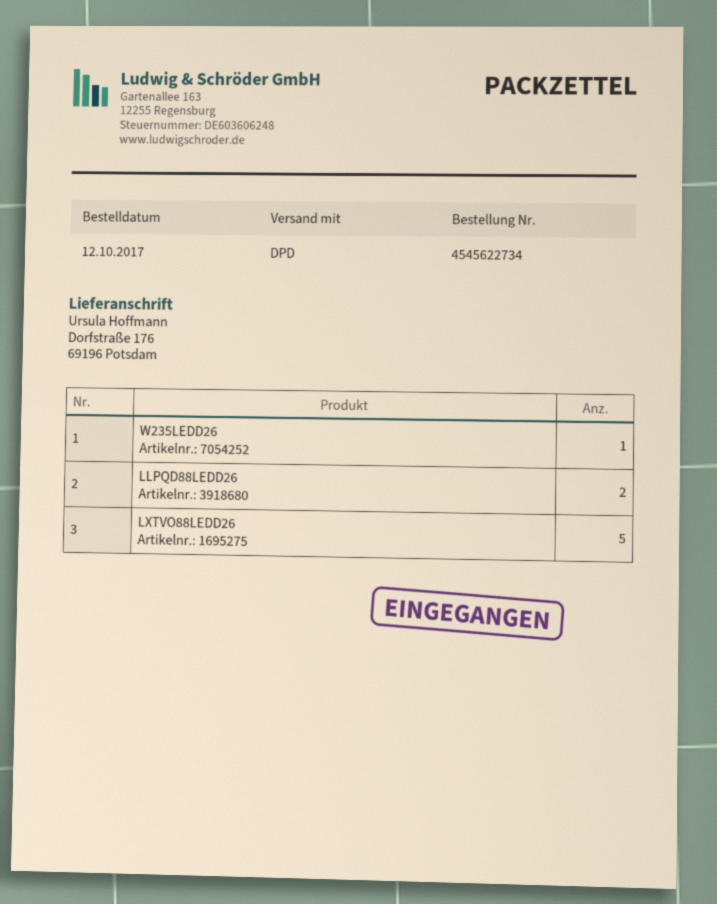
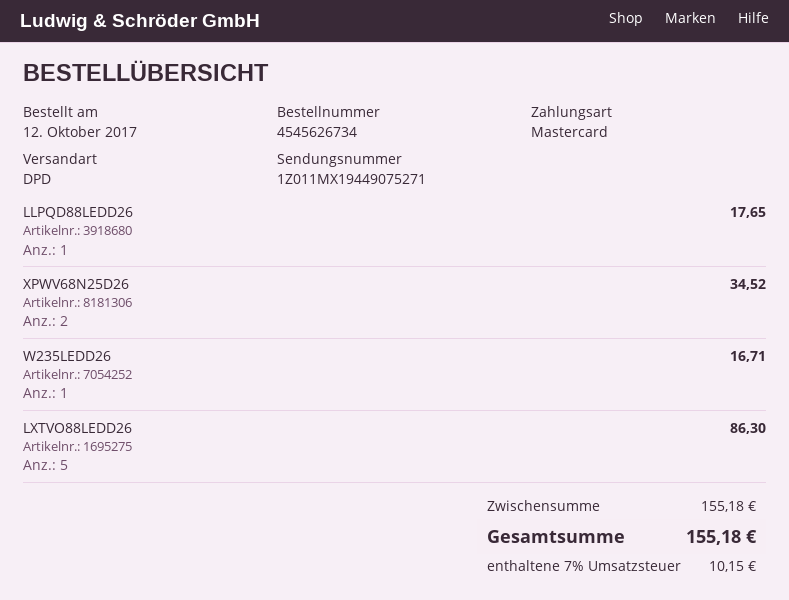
order number: 4545622734 -> 4545626734
LLPQD88LEDD26: 2 -> 1
XPWV68N25D26: none -> 2

